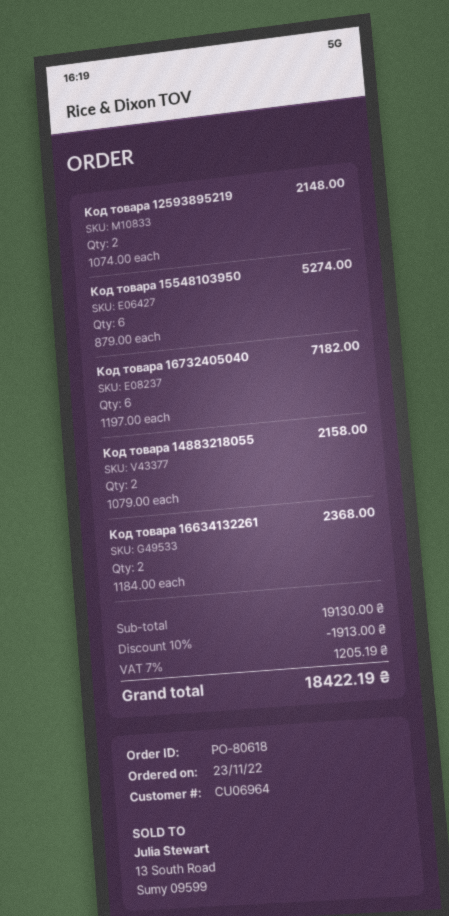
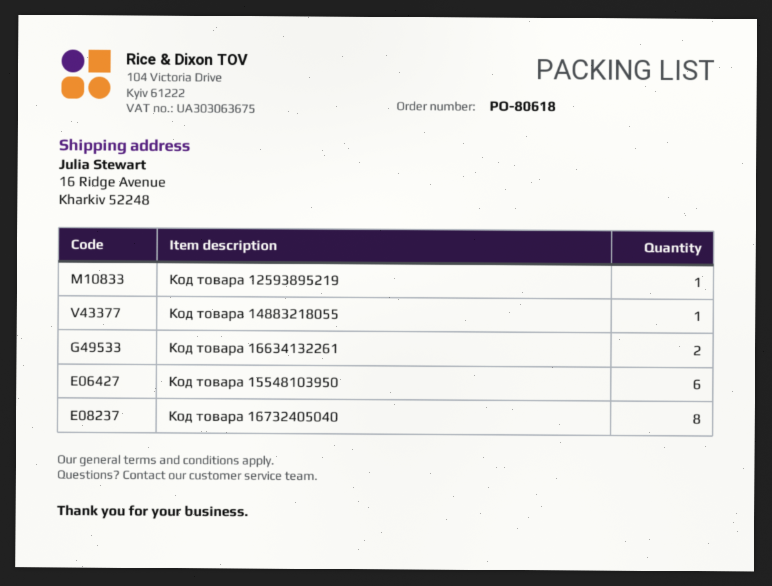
Код товара 12593895219: 2 -> 1
Код товара 16732405040: 6 -> 8
Код товара 14883218055: 2 -> 1

